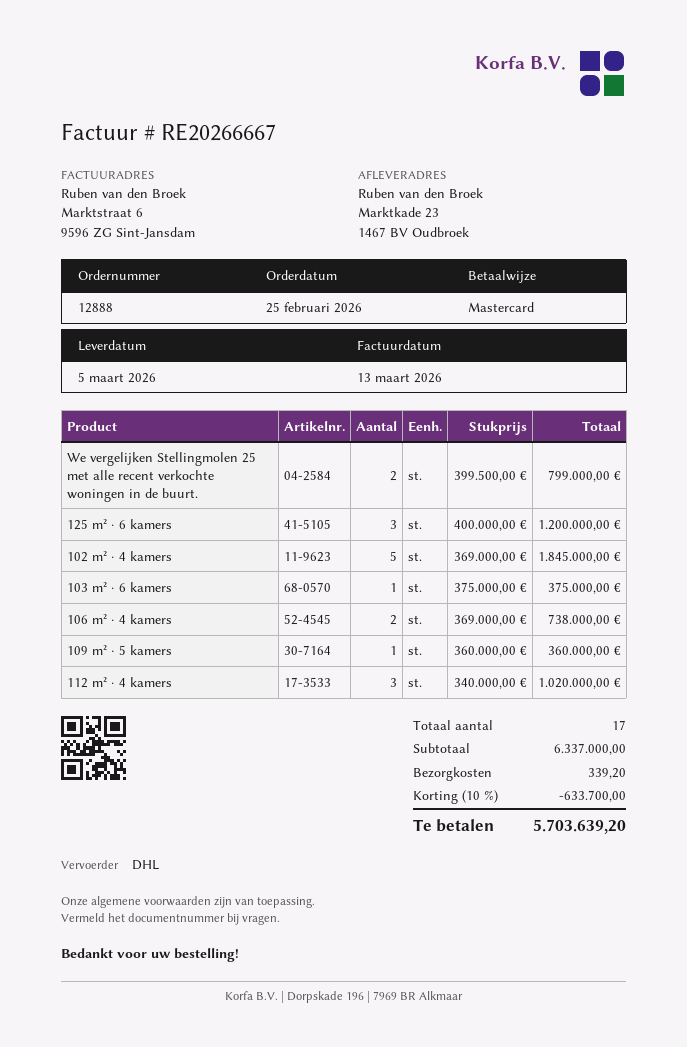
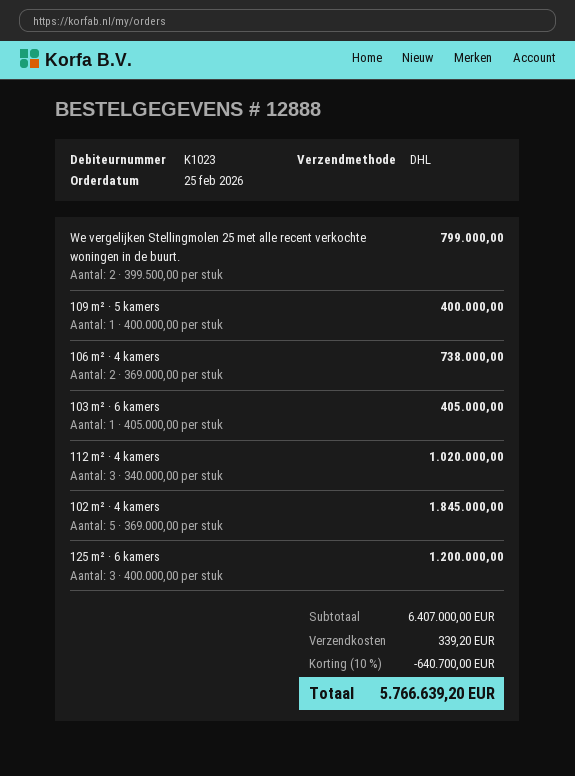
103 m² · 6 kamers: 1 x 375000.00 = 375000.00 -> 1 x 405000.00 = 405000.00
109 m² · 5 kamers: 1 x 360000.00 = 360000.00 -> 1 x 400000.00 = 400000.00
subtotal: 6337000.00 -> 6407000.00
discount: 10% = 633700.00 -> 10% = 640700.00
total: 5703639.20 -> 5766639.20

